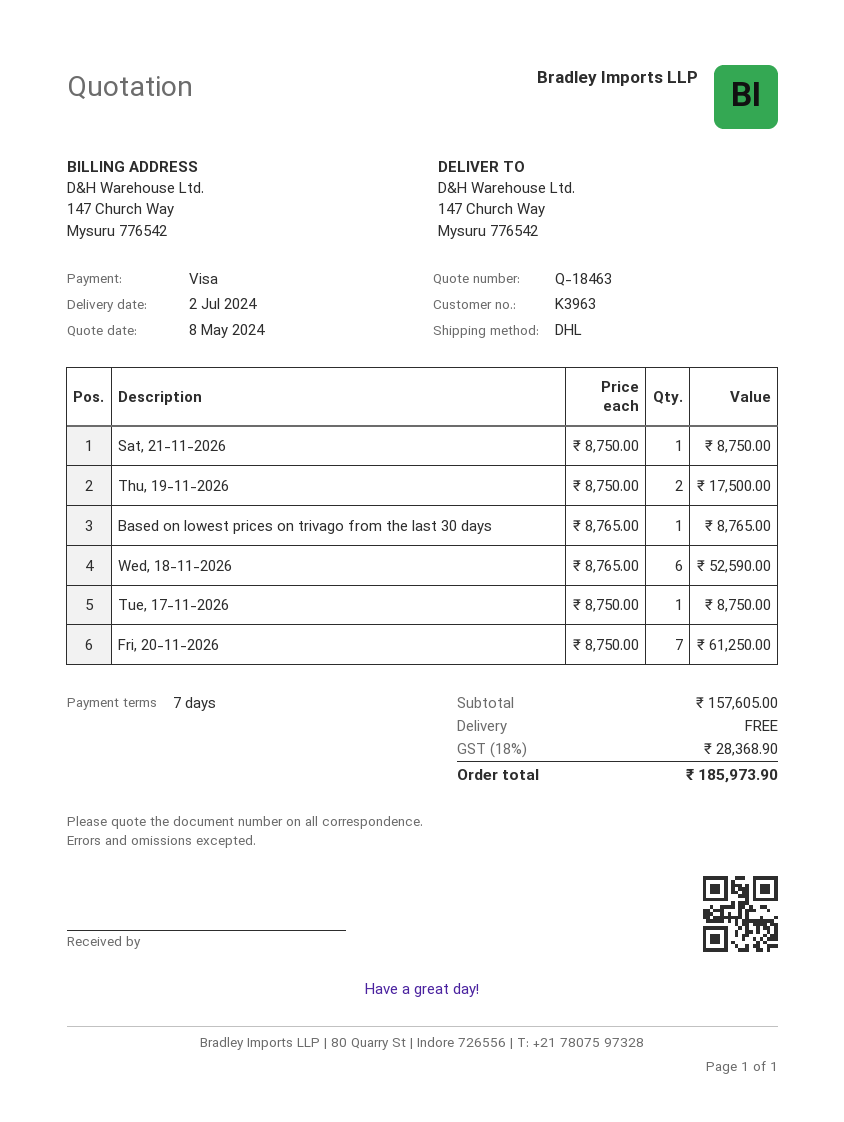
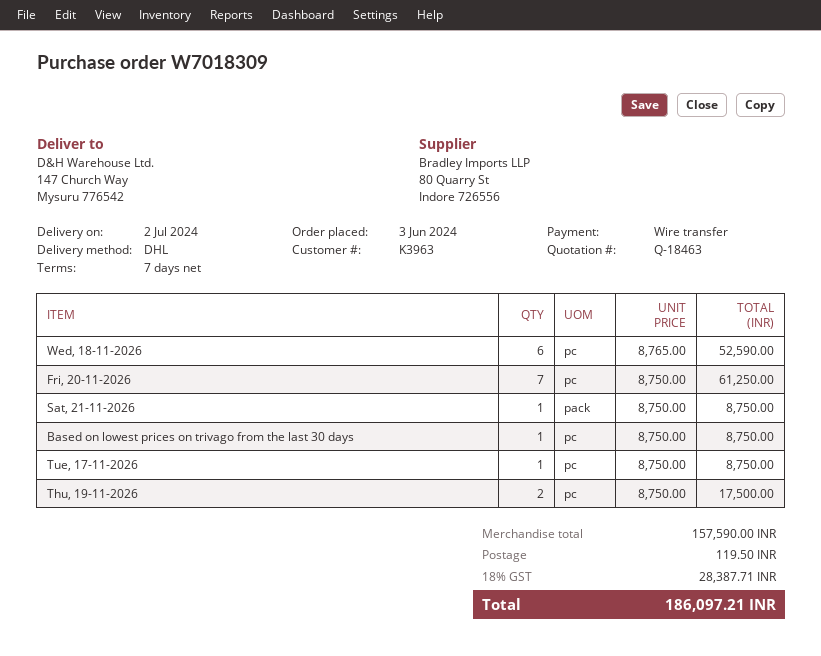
payment method: Visa -> bank transfer
Based on lowest prices on trivago from the last 30 days: 1 x 8765.00 = 8765.00 -> 1 x 8750.00 = 8750.00
subtotal: 157605.00 -> 157590.00
shipping: 0.00 -> 119.50
tax: 18% = 28368.90 -> 18% = 28387.71
total: 185973.90 -> 186097.21

